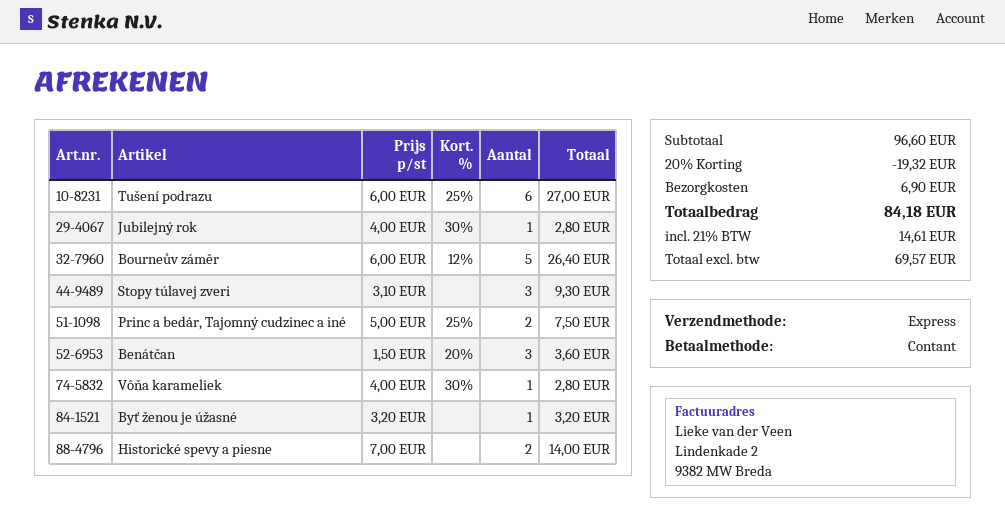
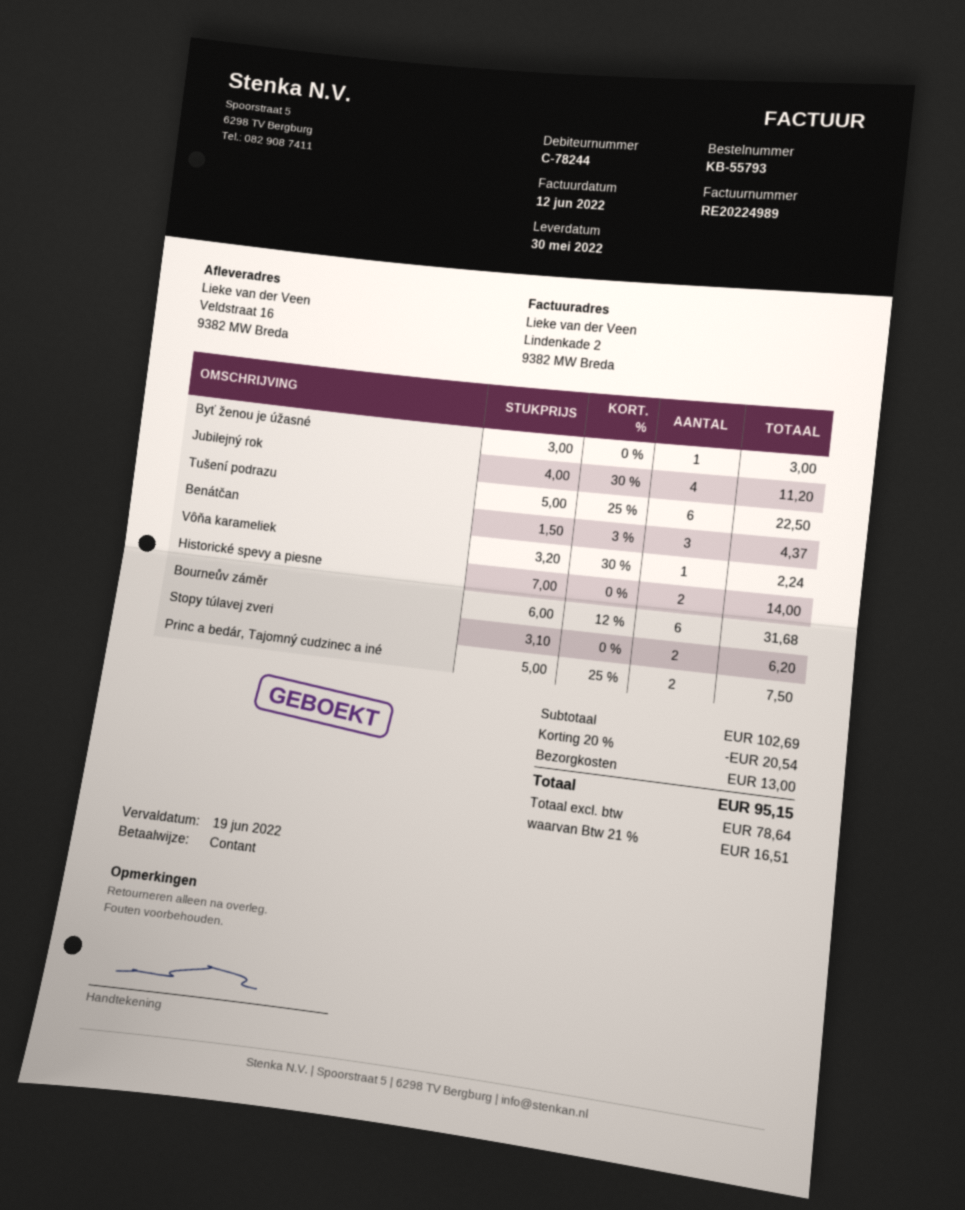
Tušení podrazu: 6 x 6.00 - 25% = 27.00 -> 6 x 5.00 - 25% = 22.50
Jubilejný rok: 1 x 4.00 - 30% = 2.80 -> 4 x 4.00 - 30% = 11.20
Bourneův záměr: 5 x 6.00 - 12% = 26.40 -> 6 x 6.00 - 12% = 31.68
Stopy túlavej zveri: 3 x 3.10 = 9.30 -> 2 x 3.10 = 6.20
Benátčan: 3 x 1.50 - 20% = 3.60 -> 3 x 1.50 - 3% = 4.37
Vôňa karameliek: 1 x 4.00 - 30% = 2.80 -> 1 x 3.20 - 30% = 2.24
Byť ženou je úžasné: 1 x 3.20 = 3.20 -> 1 x 3.00 = 3.00
subtotal: 96.60 -> 102.69
discount: 20% = 19.32 -> 20% = 20.54
shipping: 6.90 -> 13.00
net: 69.57 -> 78.64
tax: 21% = 14.61 -> 21% = 16.51
total: 84.18 -> 95.15

